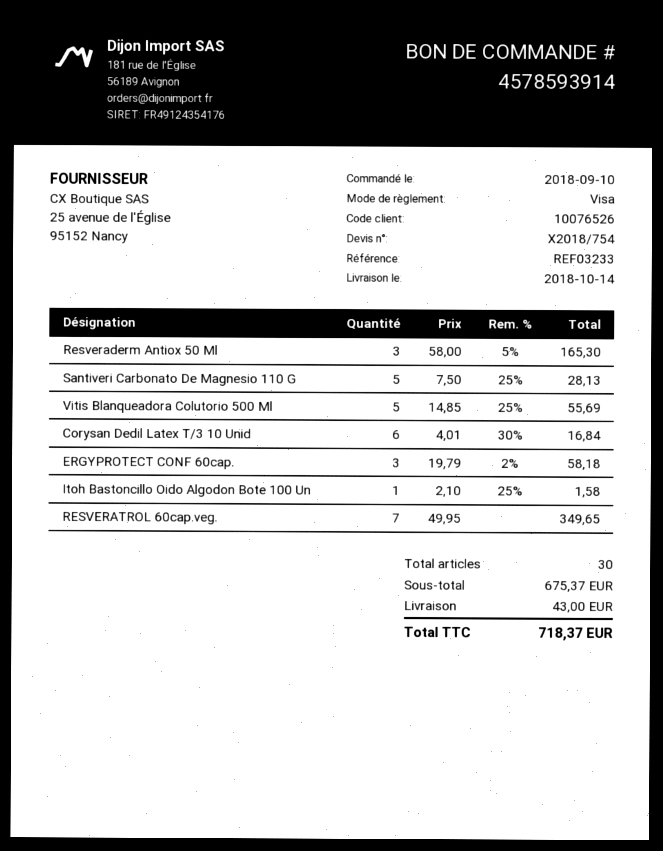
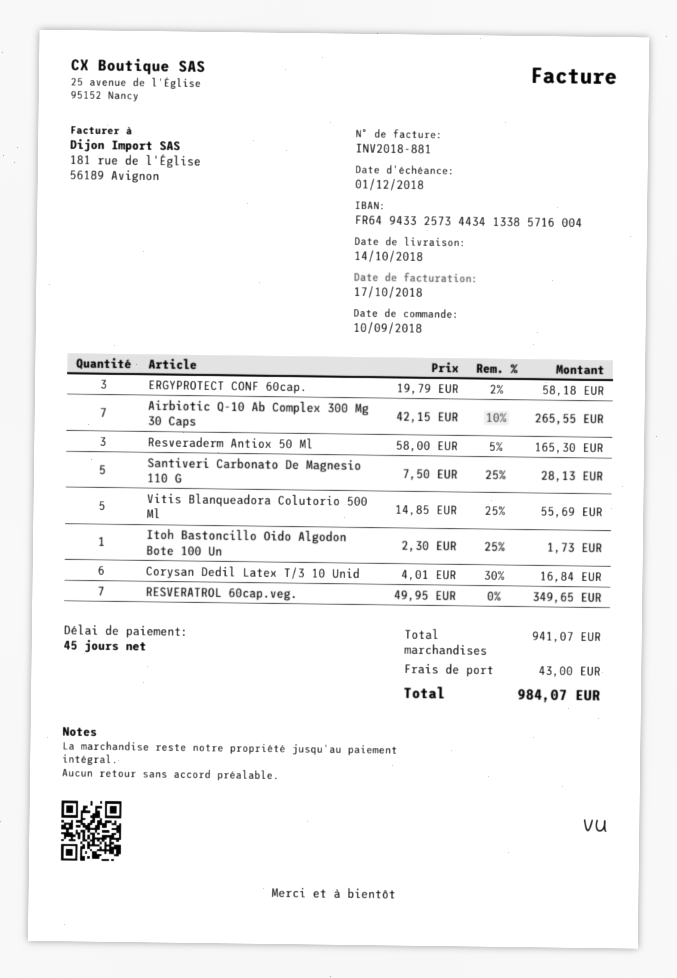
Itoh Bastoncillo Oido Algodon Bote 100 Un: 1 x 2.10 - 25% = 1.58 -> 1 x 2.30 - 25% = 1.73
Airbiotic Q-10 Ab Complex 300 Mg 30 Caps: none -> 7 x 42.15 - 10% = 265.55
subtotal: 675.37 -> 941.07
total: 718.37 -> 984.07

